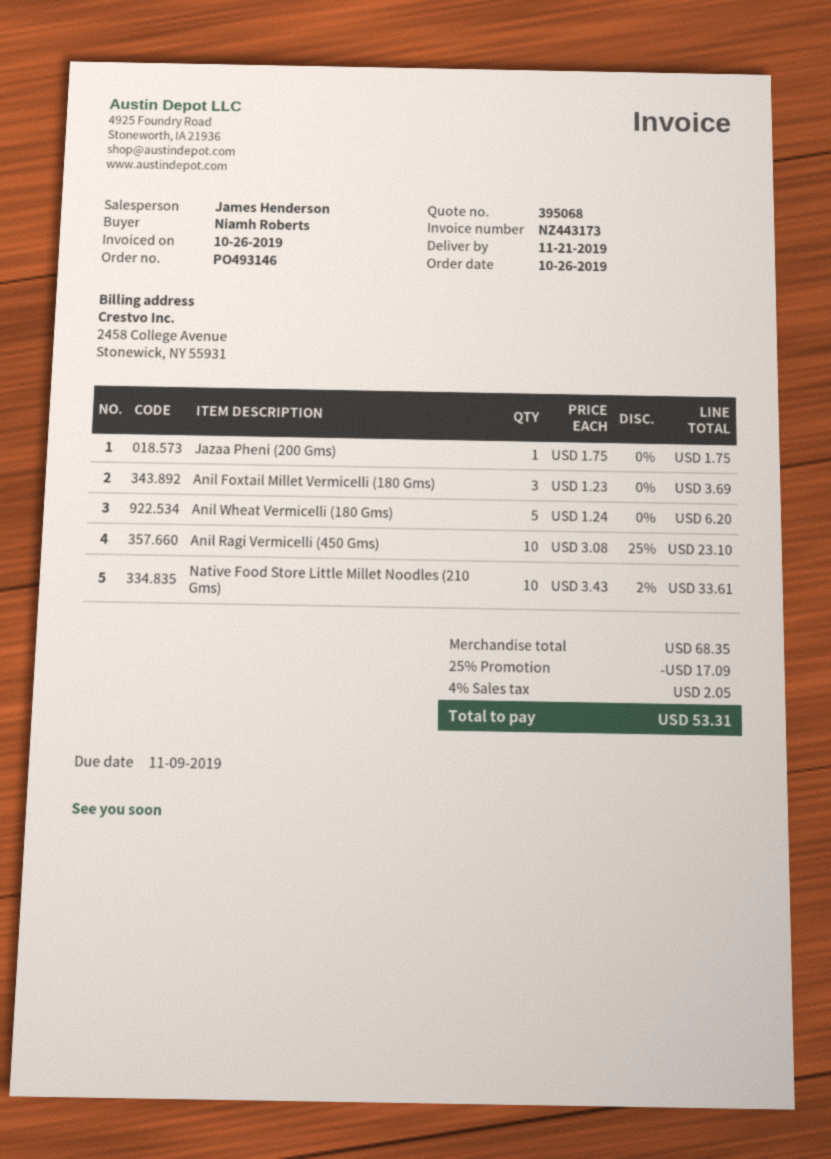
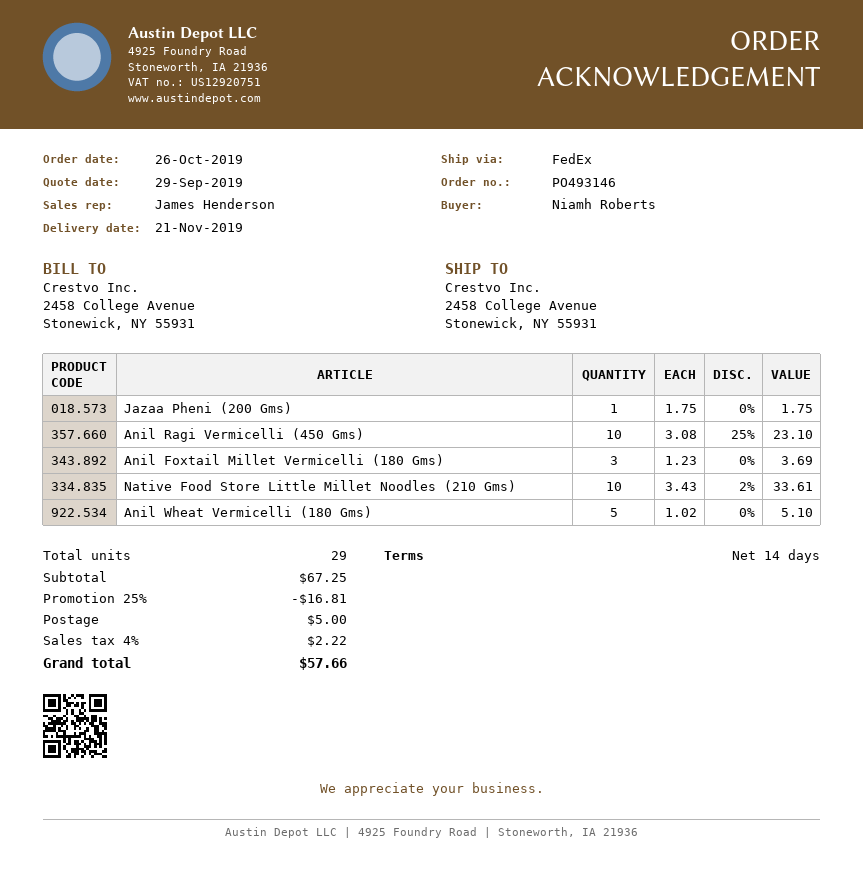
Anil Wheat Vermicelli (180 Gms): 5 x 1.24 = 6.20 -> 5 x 1.02 = 5.10
subtotal: 68.35 -> 67.25
discount: 25% = 17.09 -> 25% = 16.81
shipping: none -> 5.00
tax: 4% = 2.05 -> 4% = 2.22
total: 53.31 -> 57.66

